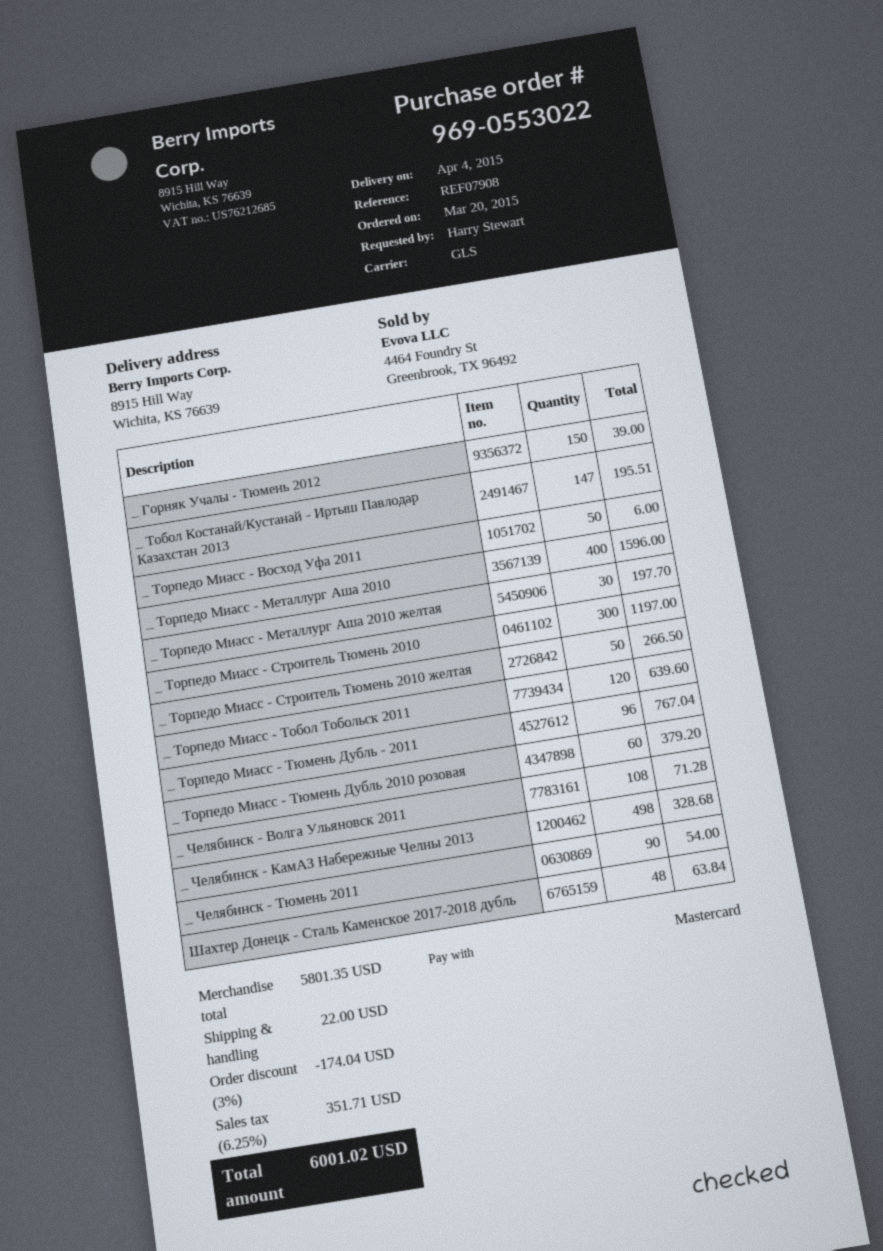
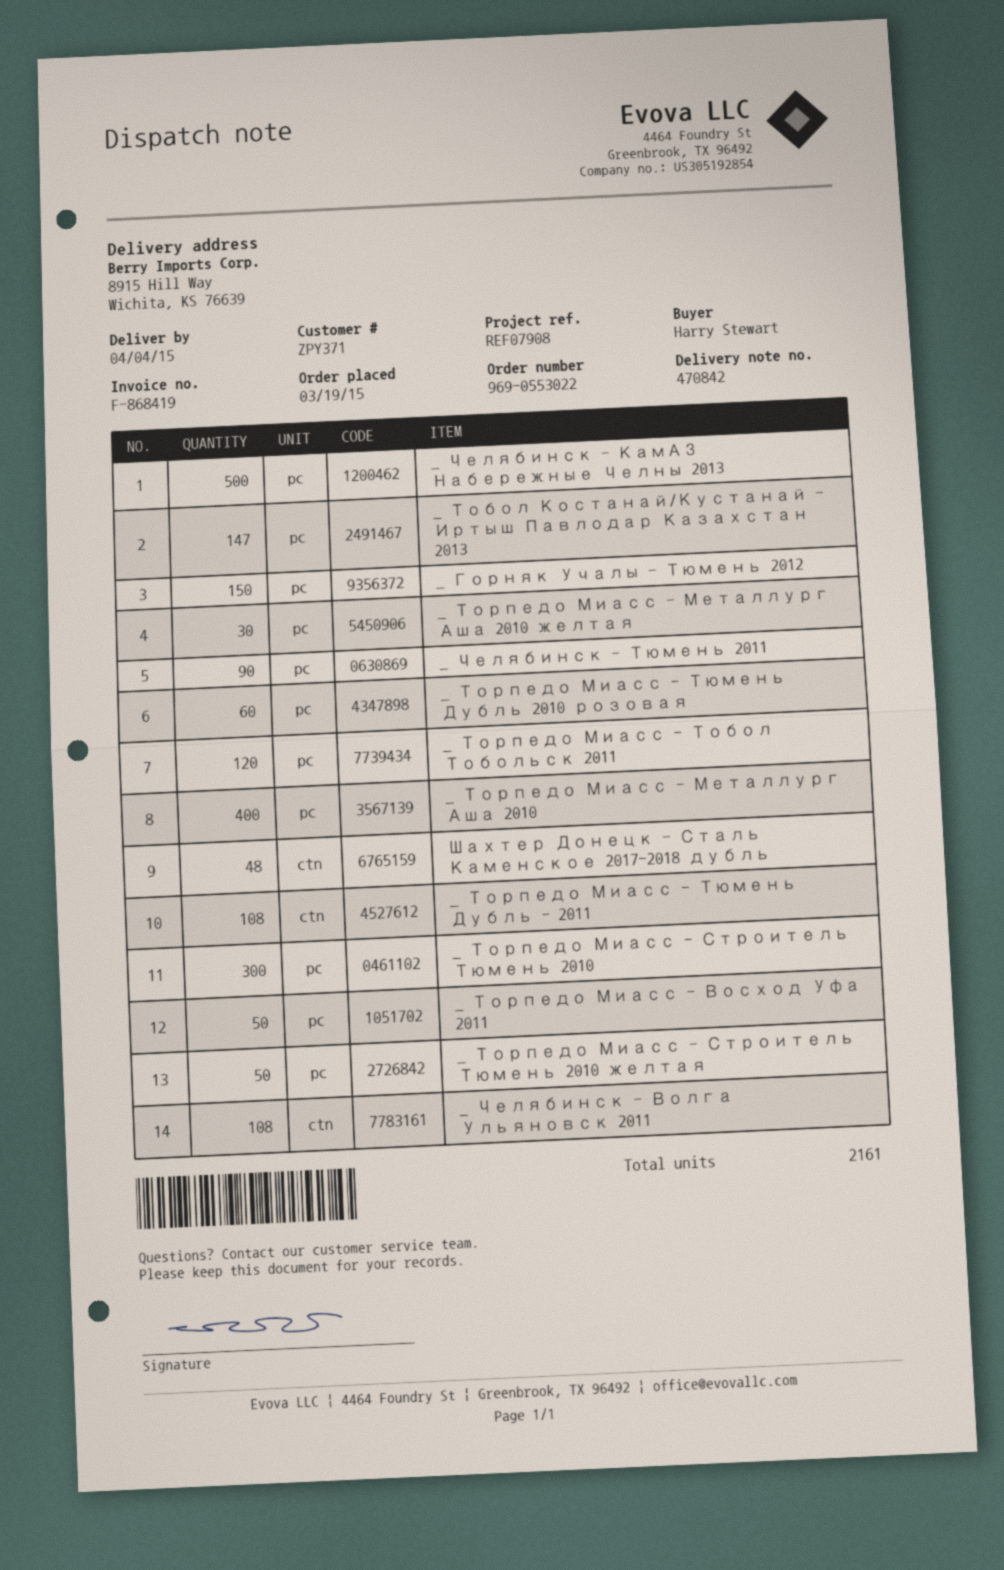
order date: 2015-03-20 -> 2015-03-19
_ Торпедо Миасс - Тюмень Дубль - 2011: 96 -> 108
_ Челябинск - КамАЗ Набережные Челны 2013: 498 -> 500

